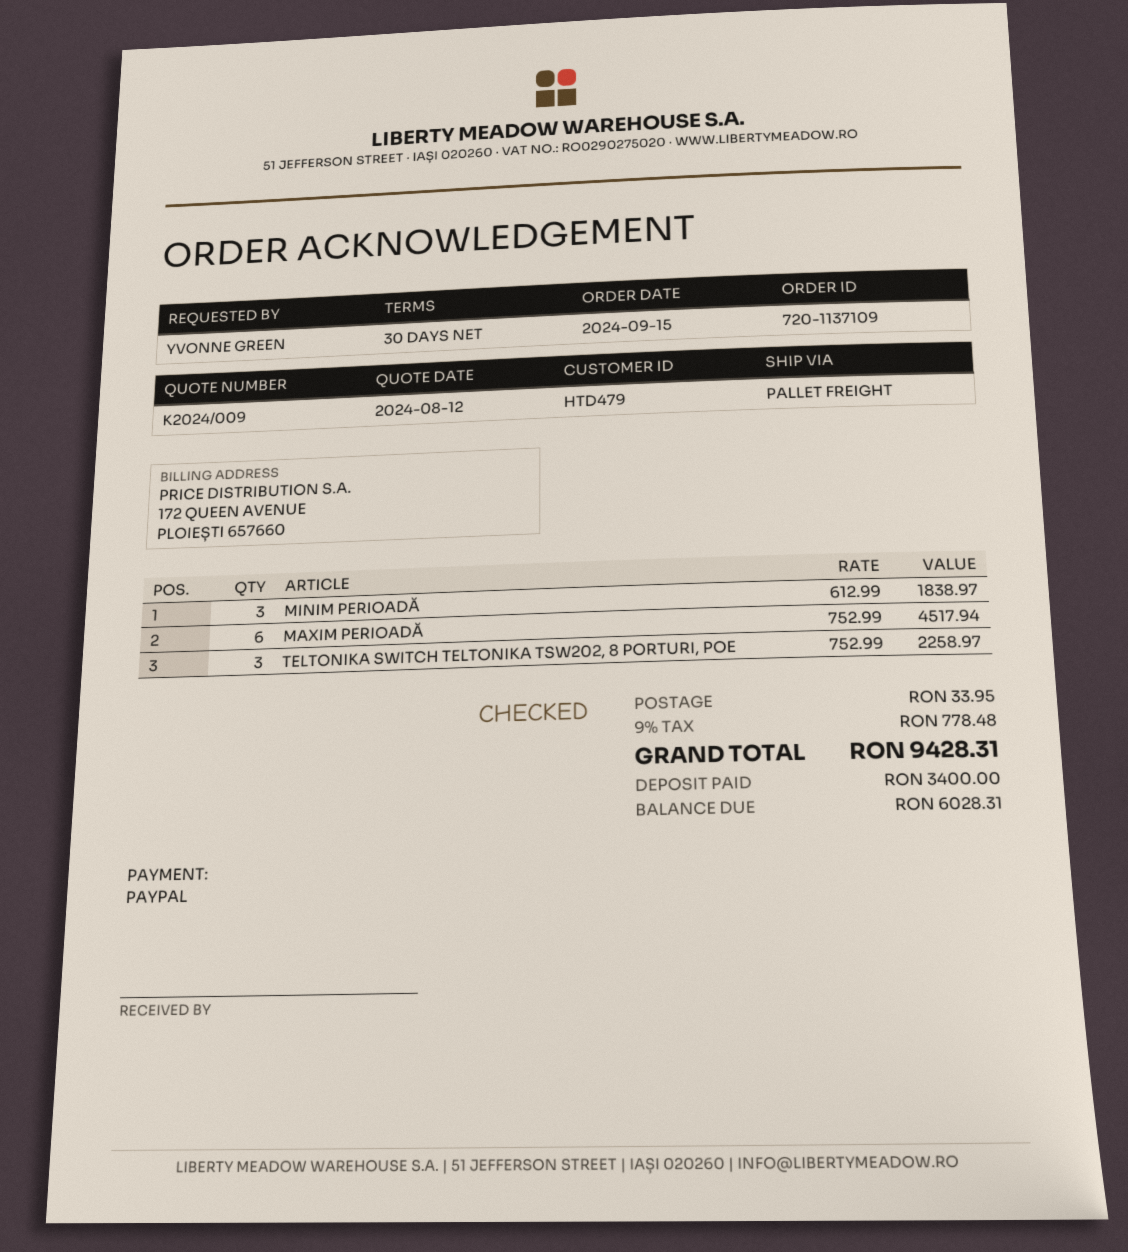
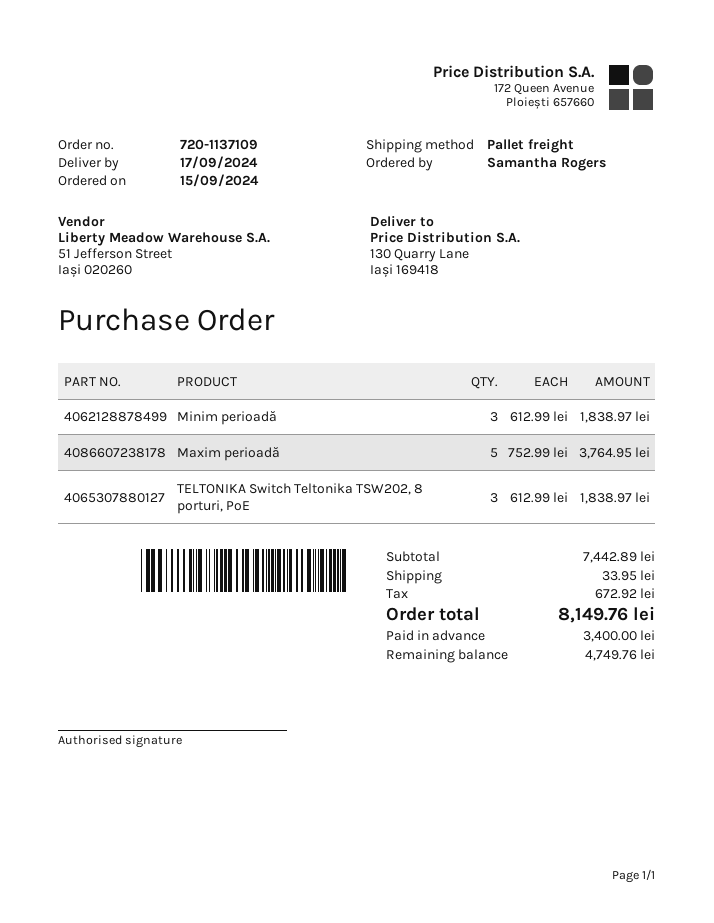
ordered by: YVONNE GREEN -> Samantha Rogers
MAXIM PERIOADĂ: 6 x 752.99 = 4517.94 -> 5 x 752.99 = 3764.95
TELTONIKA SWITCH TELTONIKA TSW202, 8 PORTURI, POE: 3 x 752.99 = 2258.97 -> 3 x 612.99 = 1838.97
tax: 778.48 -> 672.92
total: 9428.31 -> 8149.76
balance: 6028.31 -> 4749.76

